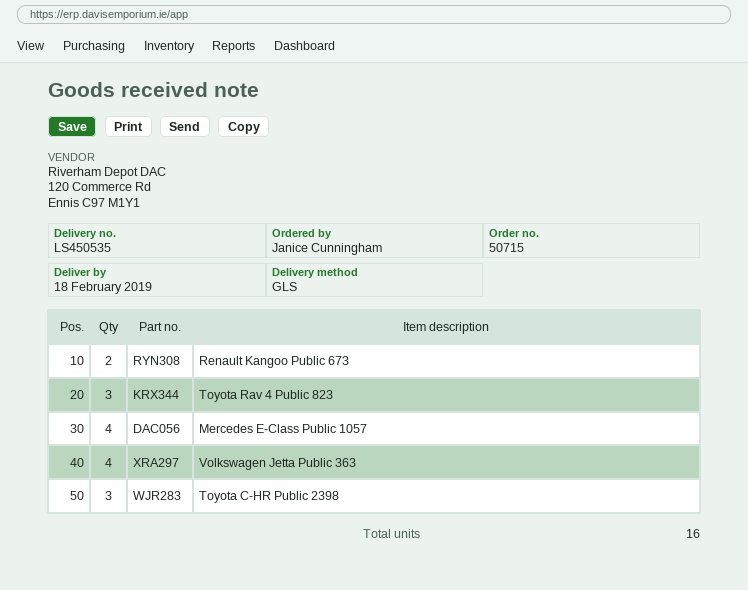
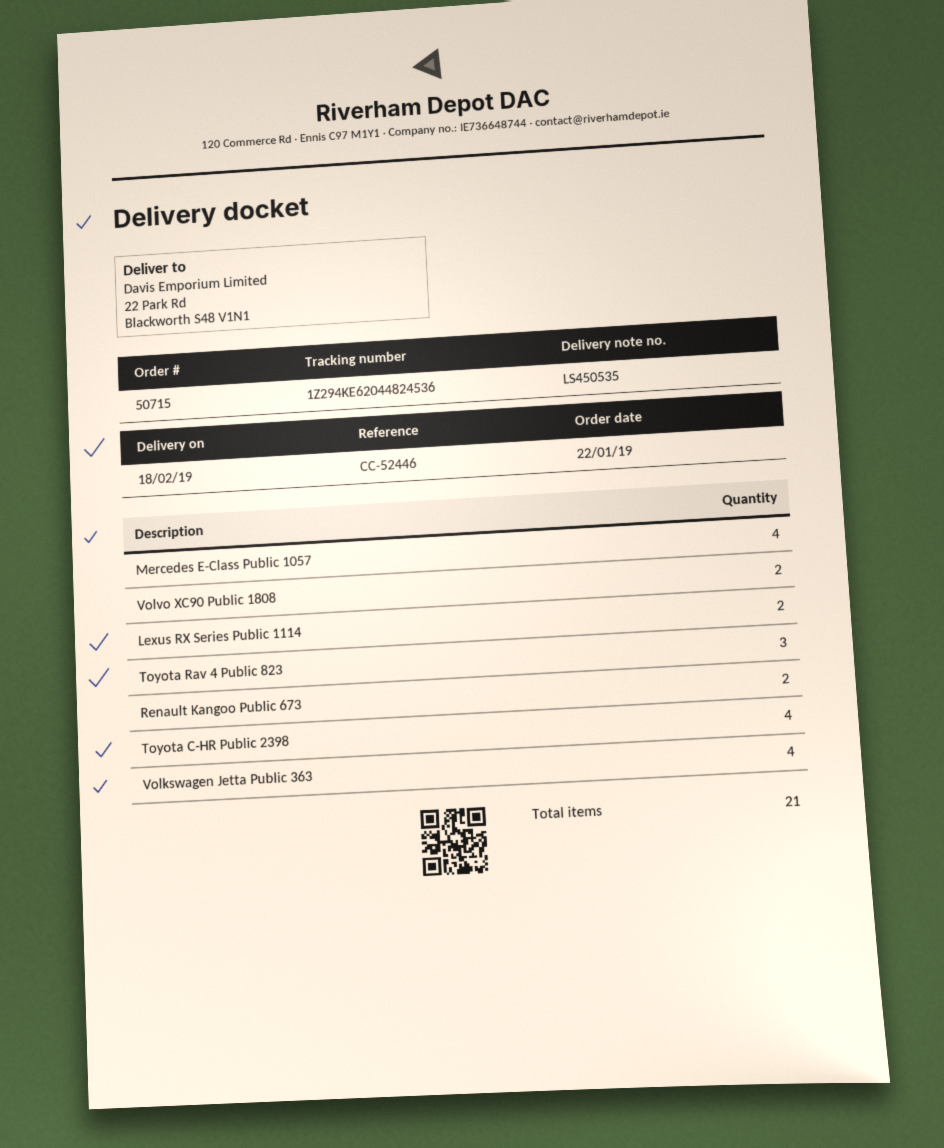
Toyota C-HR Public 2398: 3 -> 4
Volvo XC90 Public 1808: none -> 2
Lexus RX Series Public 1114: none -> 2
total quantity: 16 -> 21

